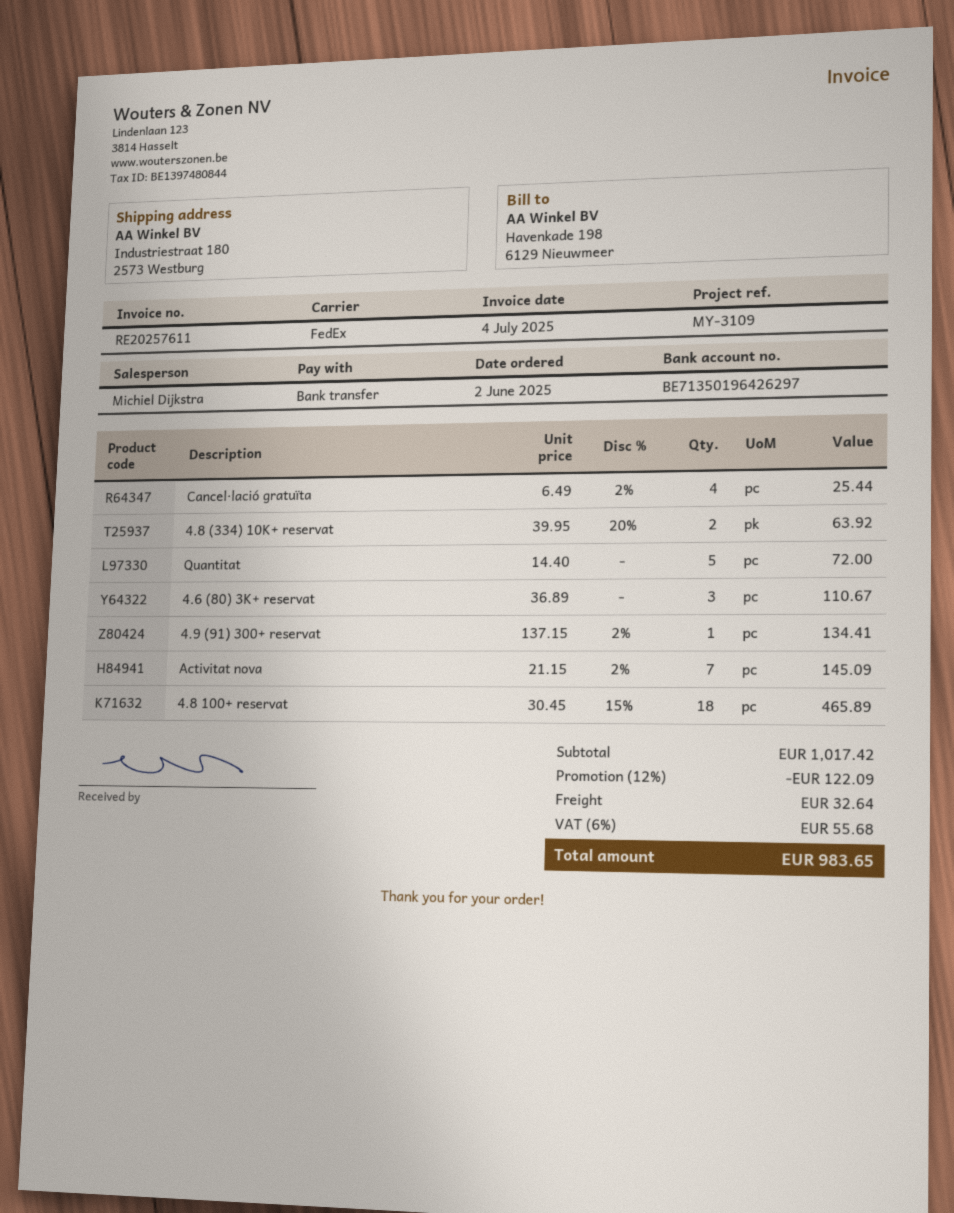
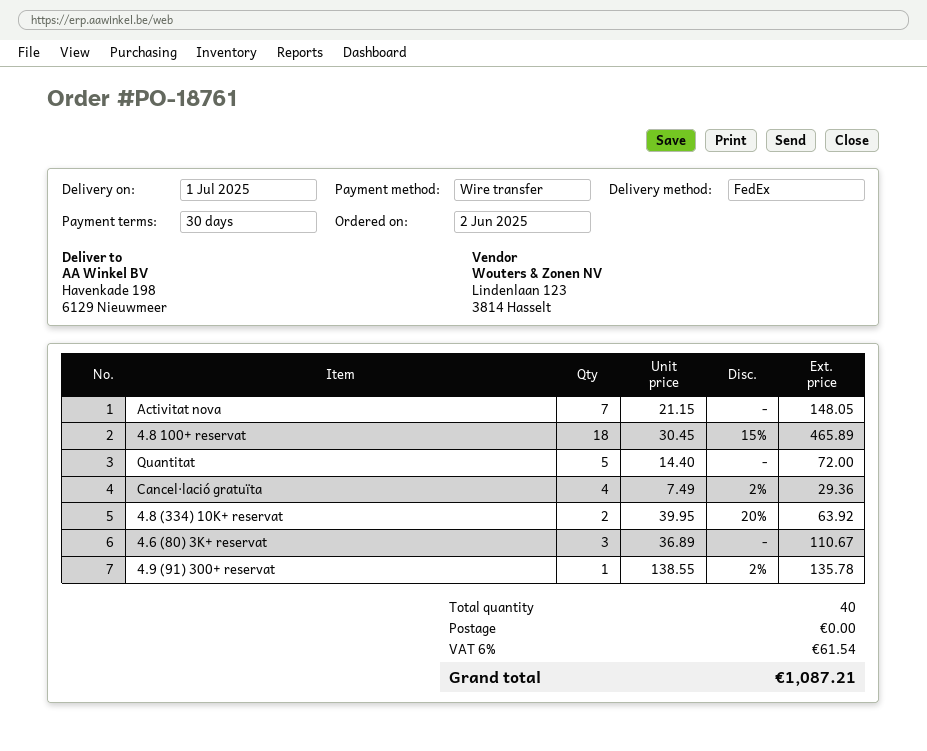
ship to: Industriestraat 180, 2573 Westburg -> Havenkade 198, 6129 Nieuwmeer
Cancel·lació gratuïta: 4 x 6.49 - 2% = 25.44 -> 4 x 7.49 - 2% = 29.36
4.9 (91) 300+ reservat: 1 x 137.15 - 2% = 134.41 -> 1 x 138.55 - 2% = 135.78
Activitat nova: 7 x 21.15 - 2% = 145.09 -> 7 x 21.15 = 148.05
discount: 12% = 122.09 -> none
shipping: 32.64 -> 0.00
tax: 6% = 55.68 -> 6% = 61.54
total: 983.65 -> 1087.21

